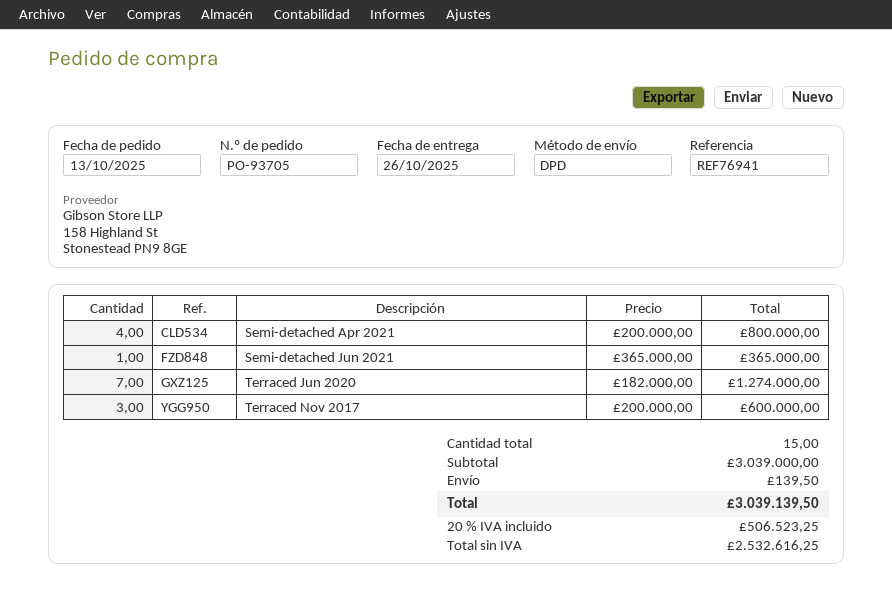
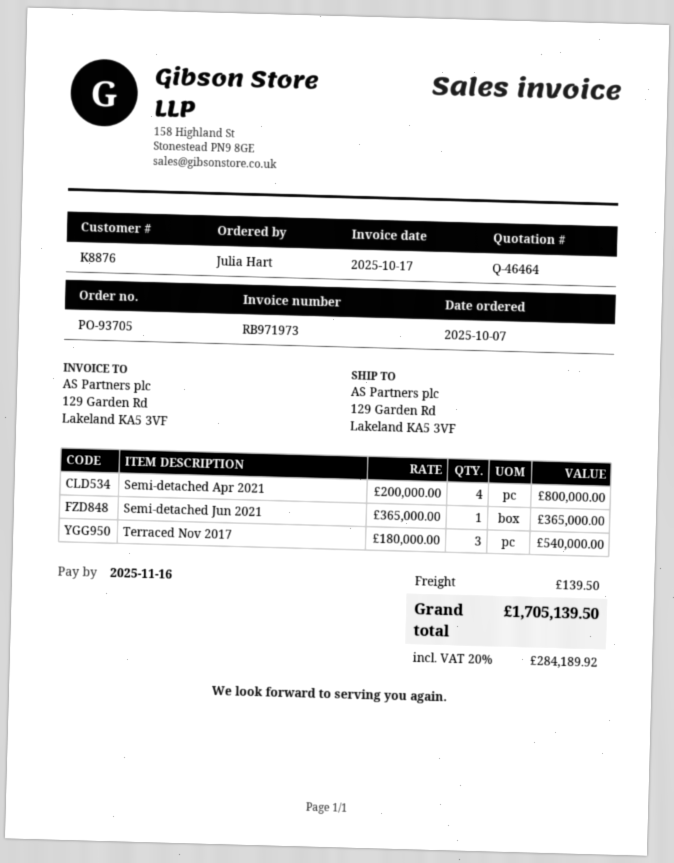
order date: 2025-10-13 -> 2025-10-07
Terraced Jun 2020: 7 x 182000.00 = 1274000.00 -> none
Terraced Nov 2017: 3 x 200000.00 = 600000.00 -> 3 x 180000.00 = 540000.00
tax: 20% = 506523.25 -> 20% = 284189.92
total: 3039139.50 -> 1705139.50

